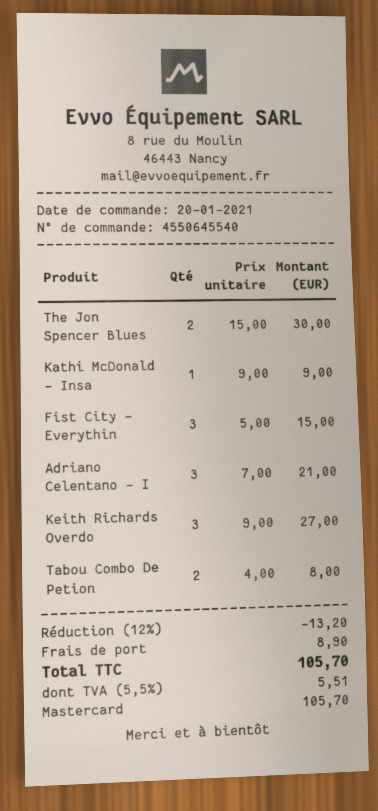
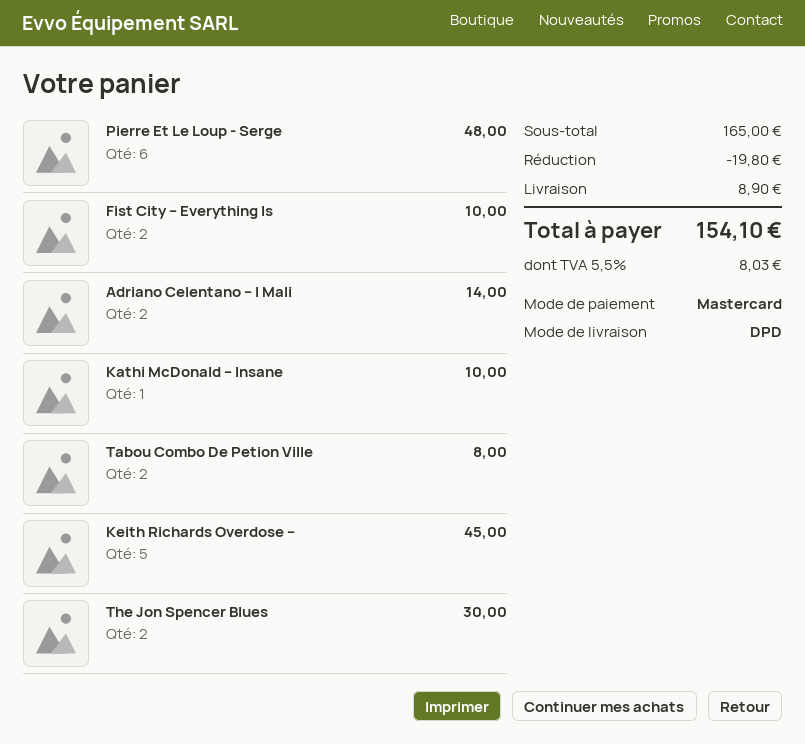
Kathi McDonald – Insa: 1 for 9.00 -> 1 for 10.00
Fist City – Everythin: 3 for 15.00 -> 2 for 10.00
Adriano Celentano – I: 3 for 21.00 -> 2 for 14.00
Keith Richards Overdo: 3 for 27.00 -> 5 for 45.00
Pierre Et Le Loup - Serge: none -> 6 for 48.00
discount: 13.20 -> 19.80
tax: 5.5% = 5.51 -> 5.5% = 8.03
total: 105.70 -> 154.10

